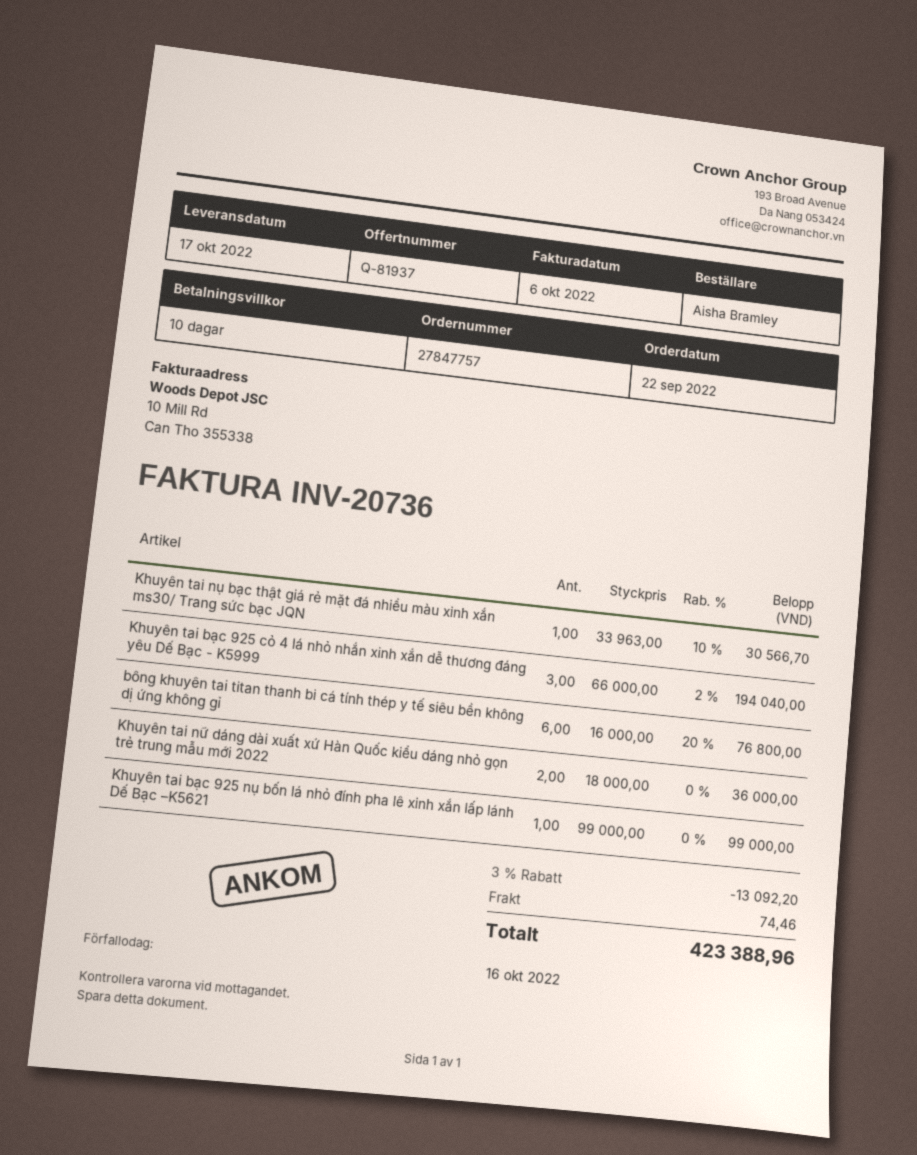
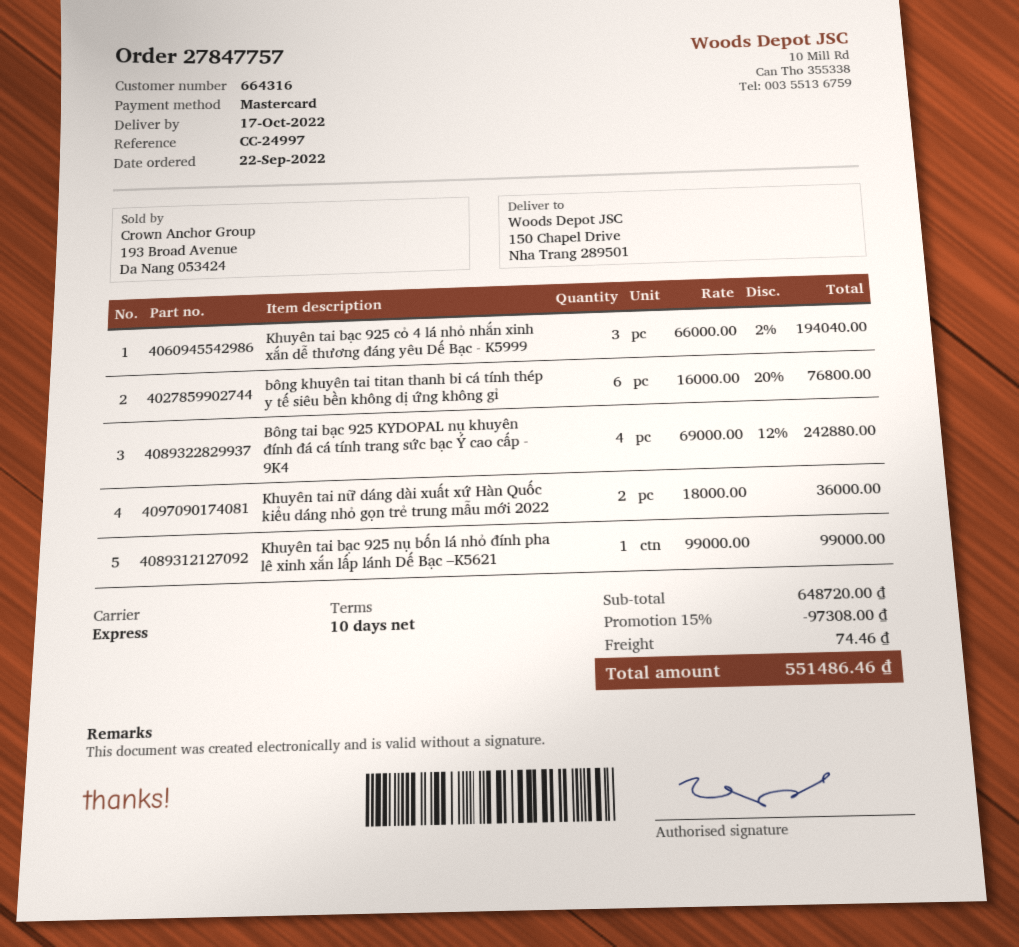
Khuyên tai nụ bạc thật giá rẻ mặt đá nhiều màu xinh xắn ms30/ Trang sức bạc JQN: 1 x 33963.00 - 10% = 30566.70 -> none
Bông tai bạc 925 KYDOPAL nụ khuyên đính đá cá tính trang sức bạc Ý cao cấp - 9K4: none -> 4 x 69000.00 - 12% = 242880.00
discount: 3% = 13092.20 -> 15% = 97308.00
total: 423388.96 -> 551486.46

